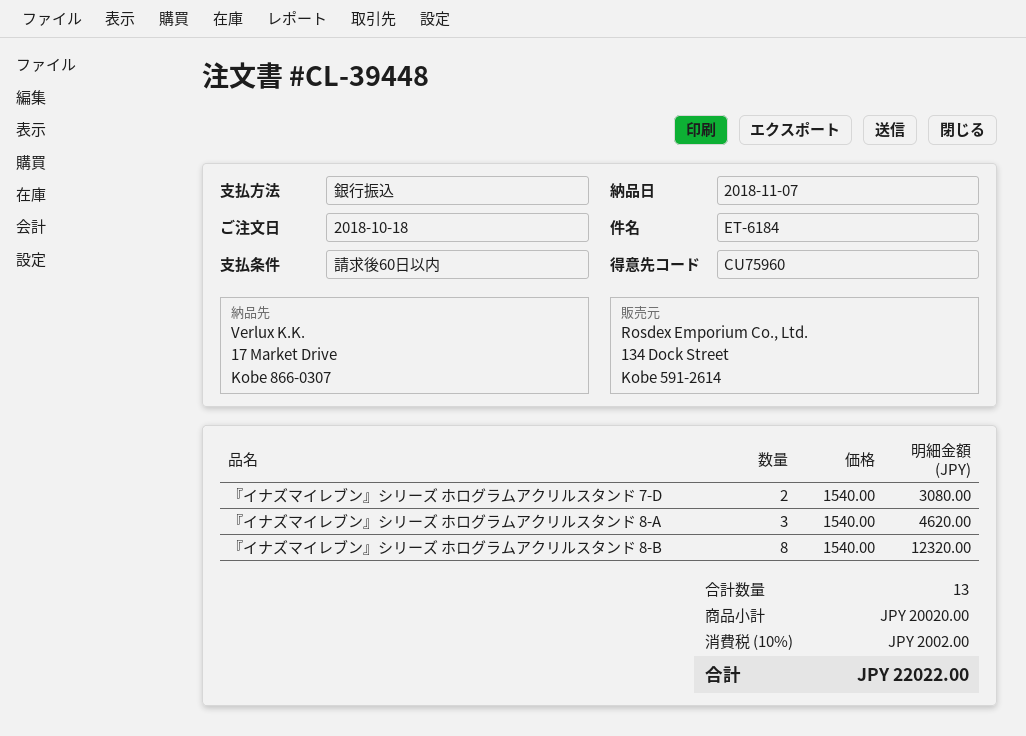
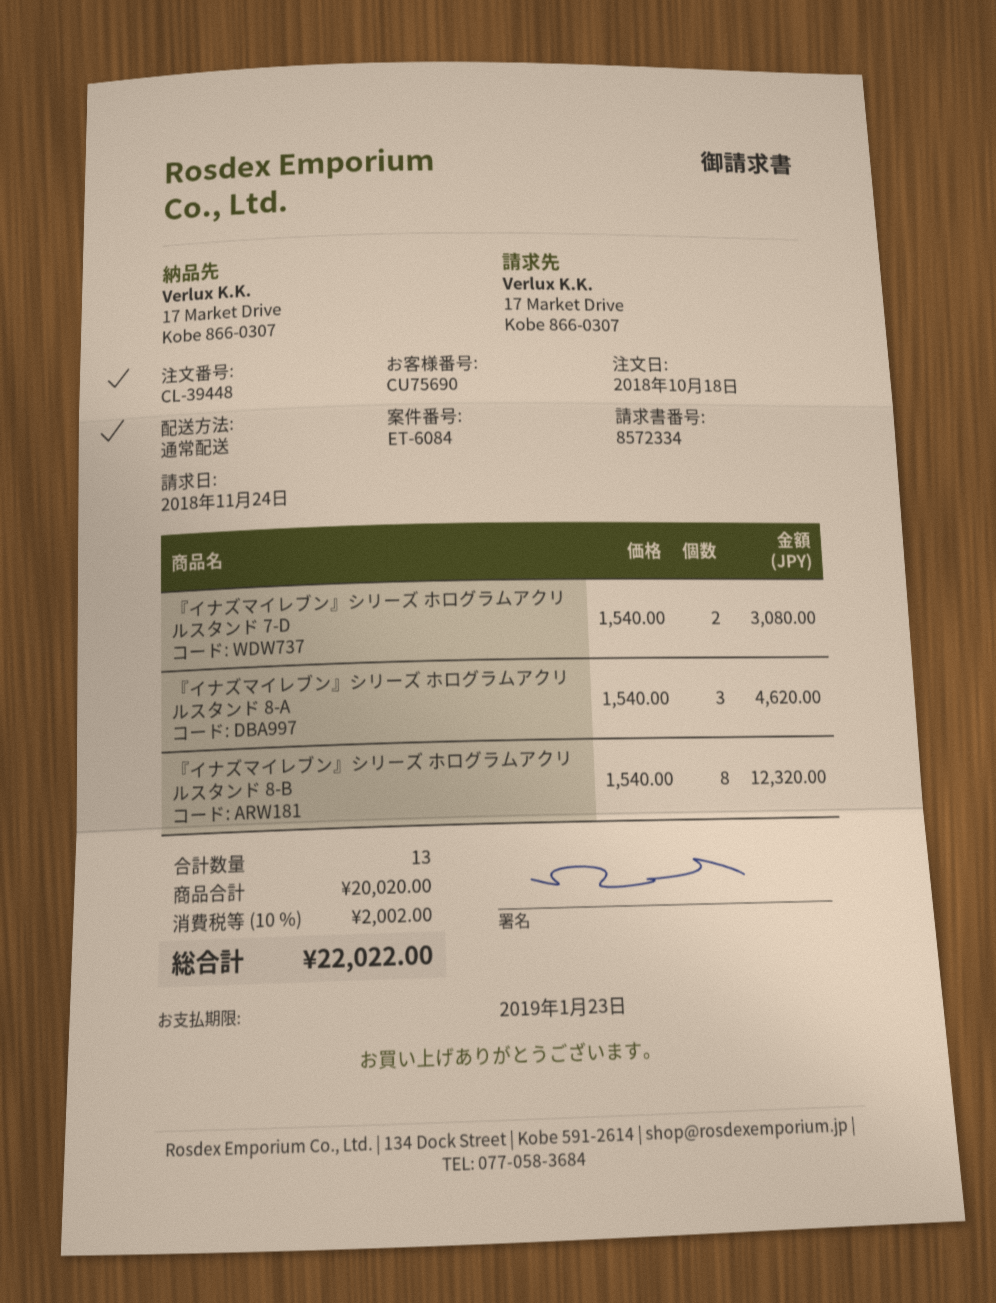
customer number: CU75960 -> CU75690
reference: ET-6184 -> ET-6084

